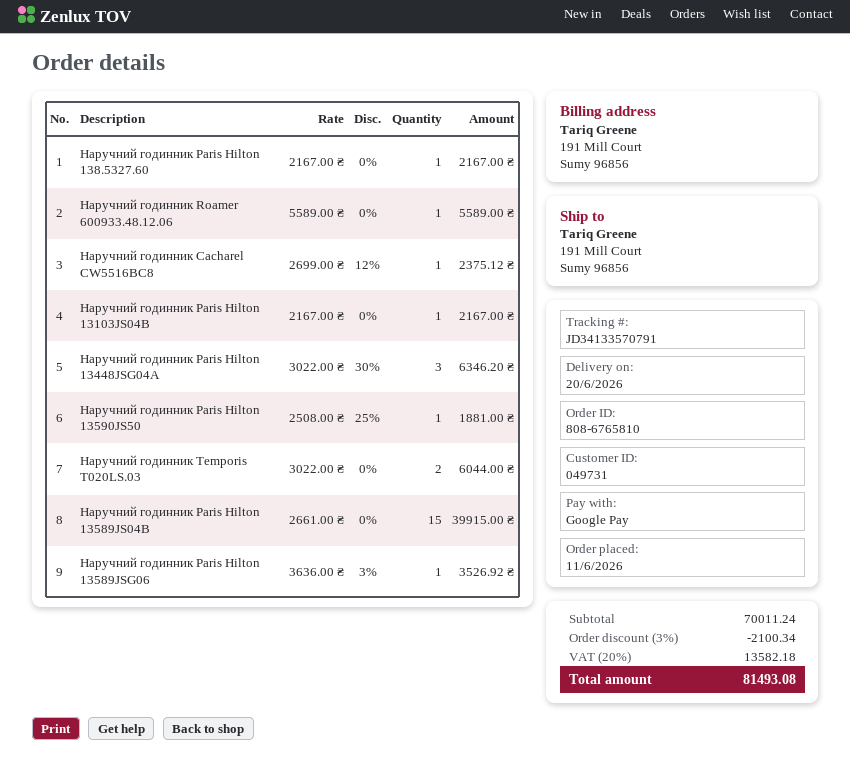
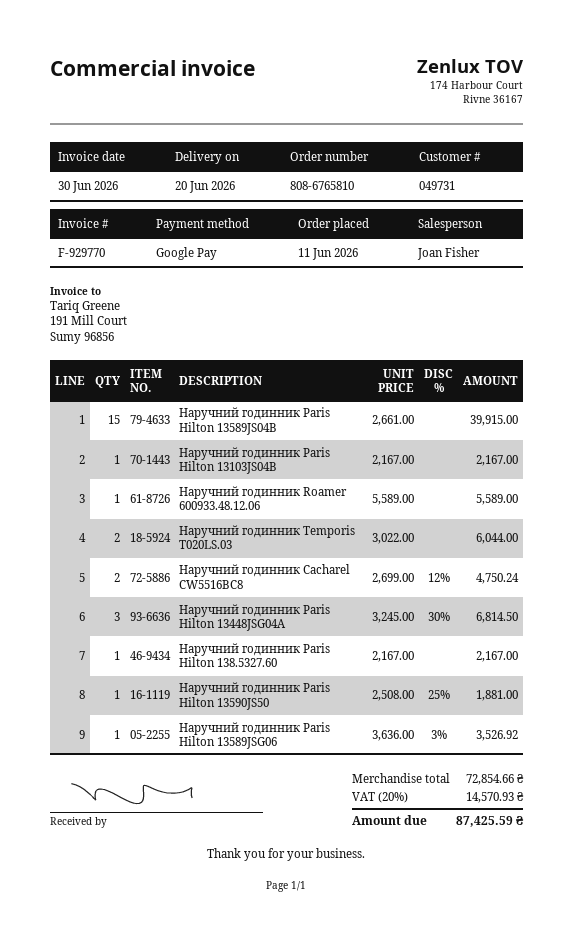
Наручний годинник Cacharel CW5516BC8: 1 x 2699.00 - 12% = 2375.12 -> 2 x 2699.00 - 12% = 4750.24
Наручний годинник Paris Hilton 13448JSG04A: 3 x 3022.00 - 30% = 6346.20 -> 3 x 3245.00 - 30% = 6814.50
subtotal: 70011.24 -> 72854.66
discount: 3% = 2100.34 -> none
tax: 20% = 13582.18 -> 20% = 14570.93
total: 81493.08 -> 87425.59

